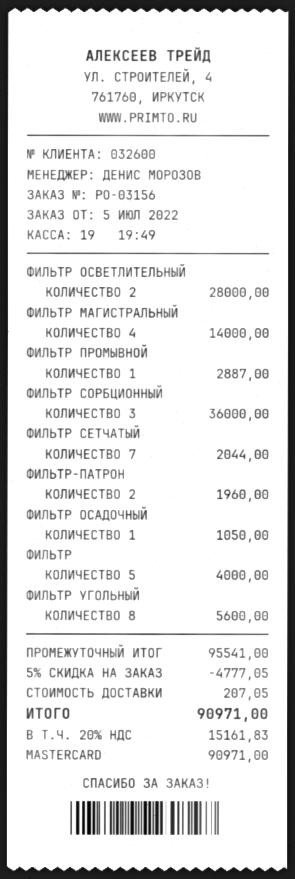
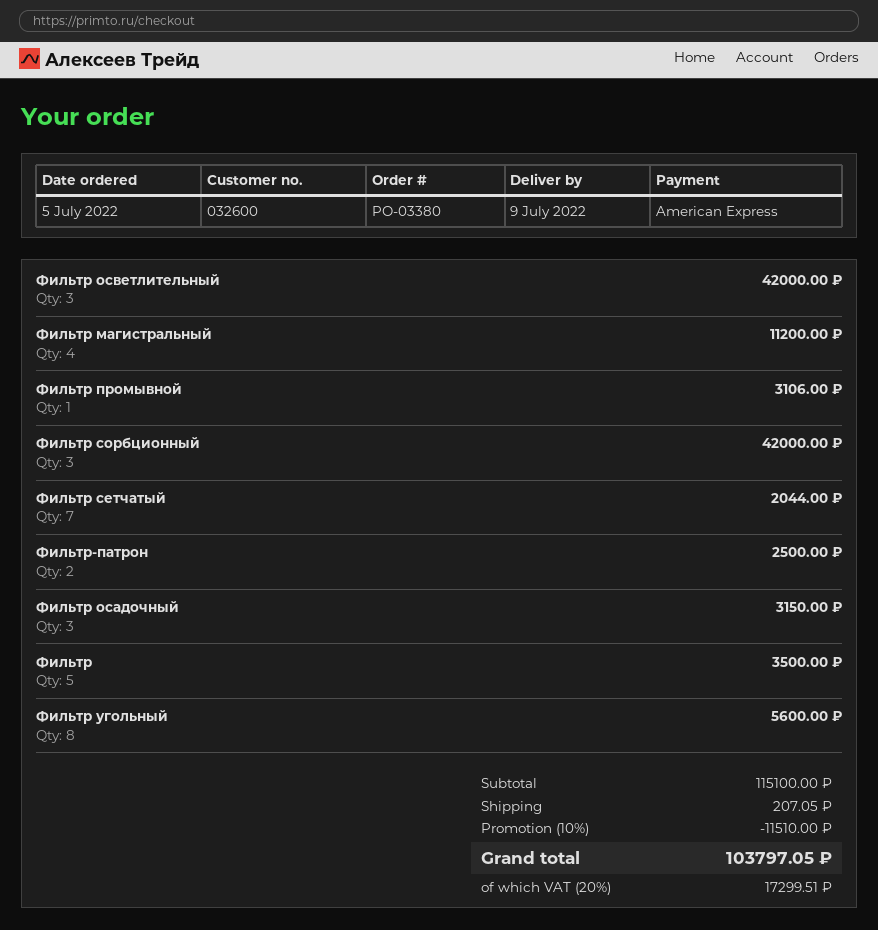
order number: PO-03156 -> PO-03380
payment method: Mastercard -> American Express
ФИЛЬТР ОСВЕТЛИТЕЛЬНЫЙ: 2 for 28000.00 -> 3 for 42000.00
ФИЛЬТР МАГИСТРАЛЬНЫЙ: 4 for 14000.00 -> 4 for 11200.00
ФИЛЬТР ПРОМЫВНОЙ: 1 for 2887.00 -> 1 for 3106.00
ФИЛЬТР СОРБЦИОННЫЙ: 3 for 36000.00 -> 3 for 42000.00
ФИЛЬТР-ПАТРОН: 2 for 1960.00 -> 2 for 2500.00
ФИЛЬТР ОСАДОЧНЫЙ: 1 for 1050.00 -> 3 for 3150.00
ФИЛЬТР: 5 for 4000.00 -> 5 for 3500.00
subtotal: 95541.00 -> 115100.00
discount: 5% = 4777.05 -> 10% = 11510.00
tax: 20% = 15161.83 -> 20% = 17299.51
total: 90971.00 -> 103797.05

